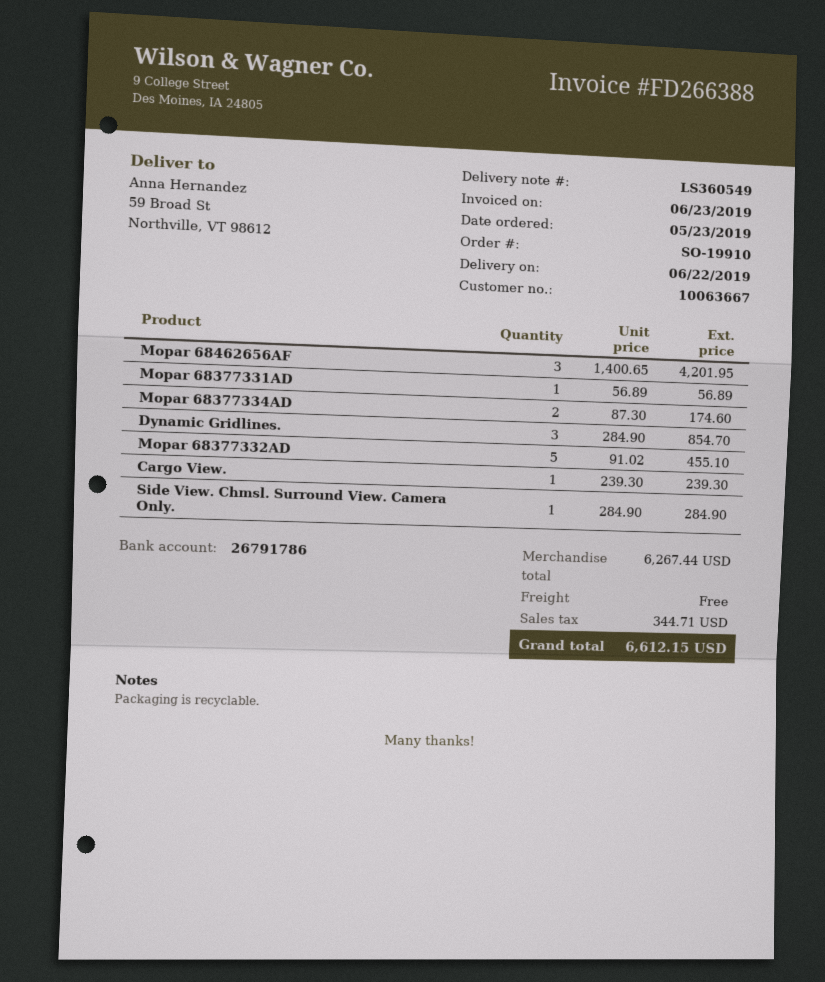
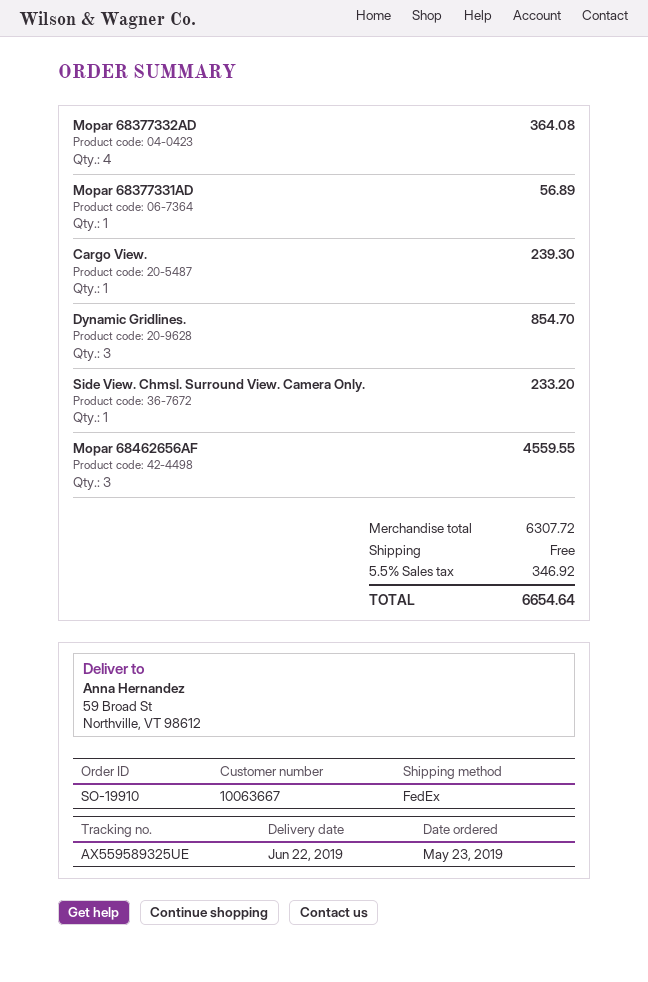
Mopar 68462656AF: 3 for 4201.95 -> 3 for 4559.55
Mopar 68377334AD: 2 for 174.60 -> none
Mopar 68377332AD: 5 for 455.10 -> 4 for 364.08
Side View. Chmsl. Surround View. Camera Only.: 1 for 284.90 -> 1 for 233.20
subtotal: 6267.44 -> 6307.72
tax: 344.71 -> 346.92
total: 6612.15 -> 6654.64

